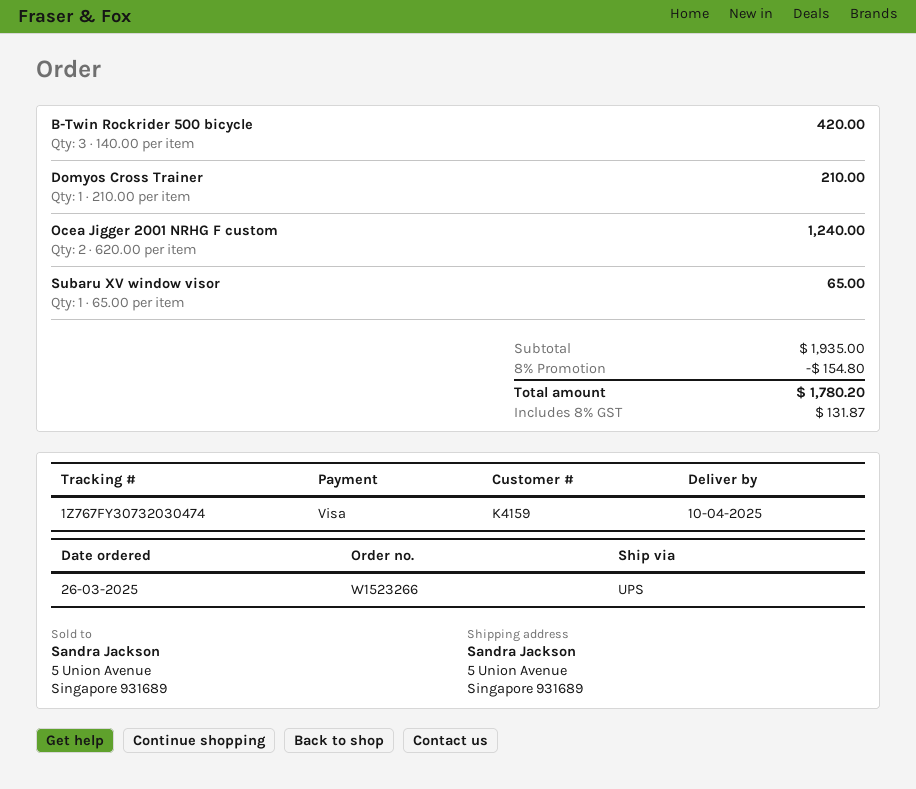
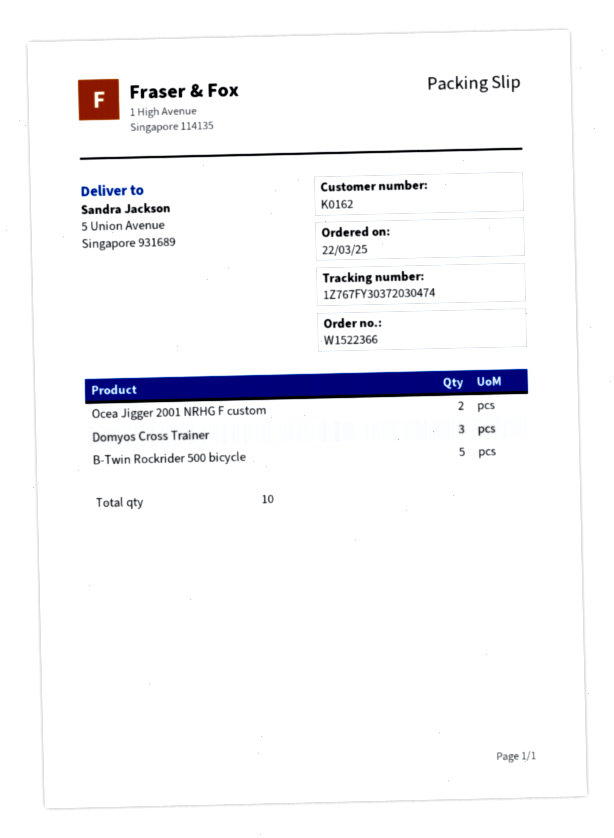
order number: W1523266 -> W1522366
order date: 2025-03-26 -> 2025-03-22
customer number: K4159 -> K0162
tracking number: 1Z767FY30732030474 -> 1Z767FY30372030474
B-Twin Rockrider 500 bicycle: 3 -> 5
Domyos Cross Trainer: 1 -> 3
Subaru XV window visor: 1 -> none

